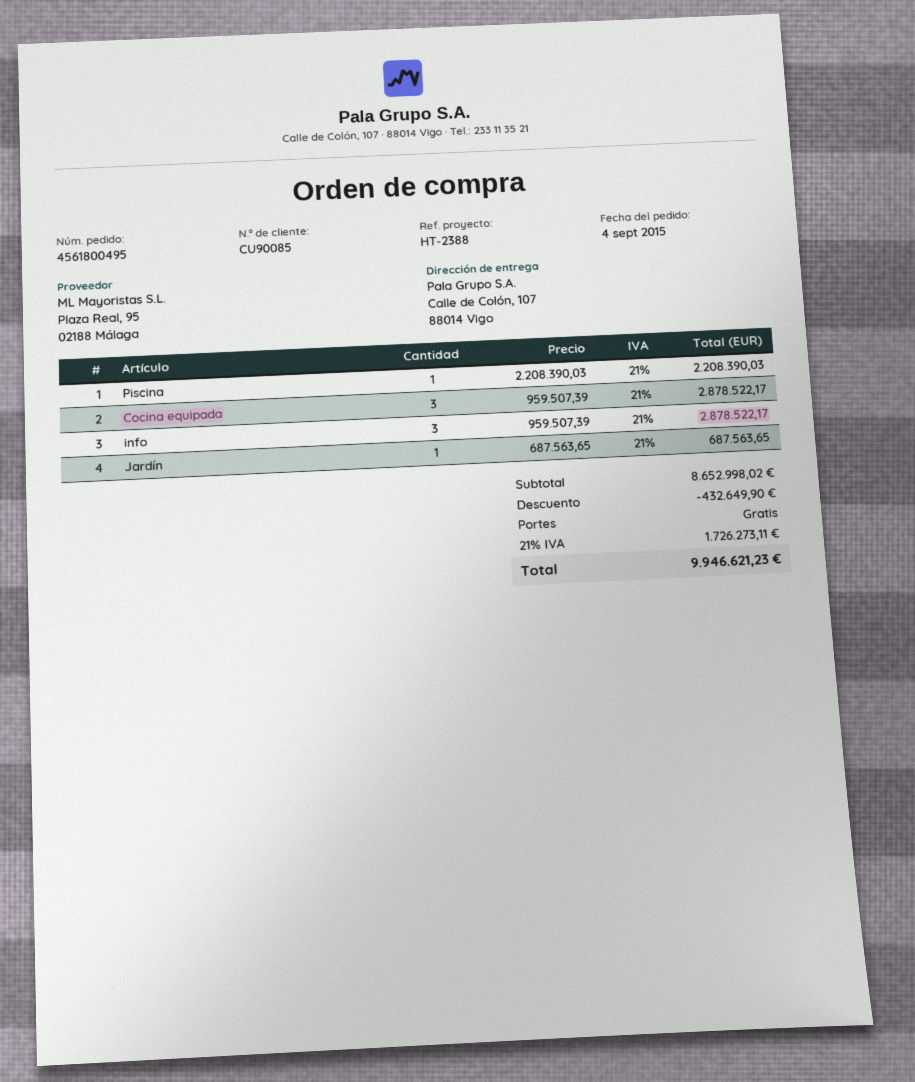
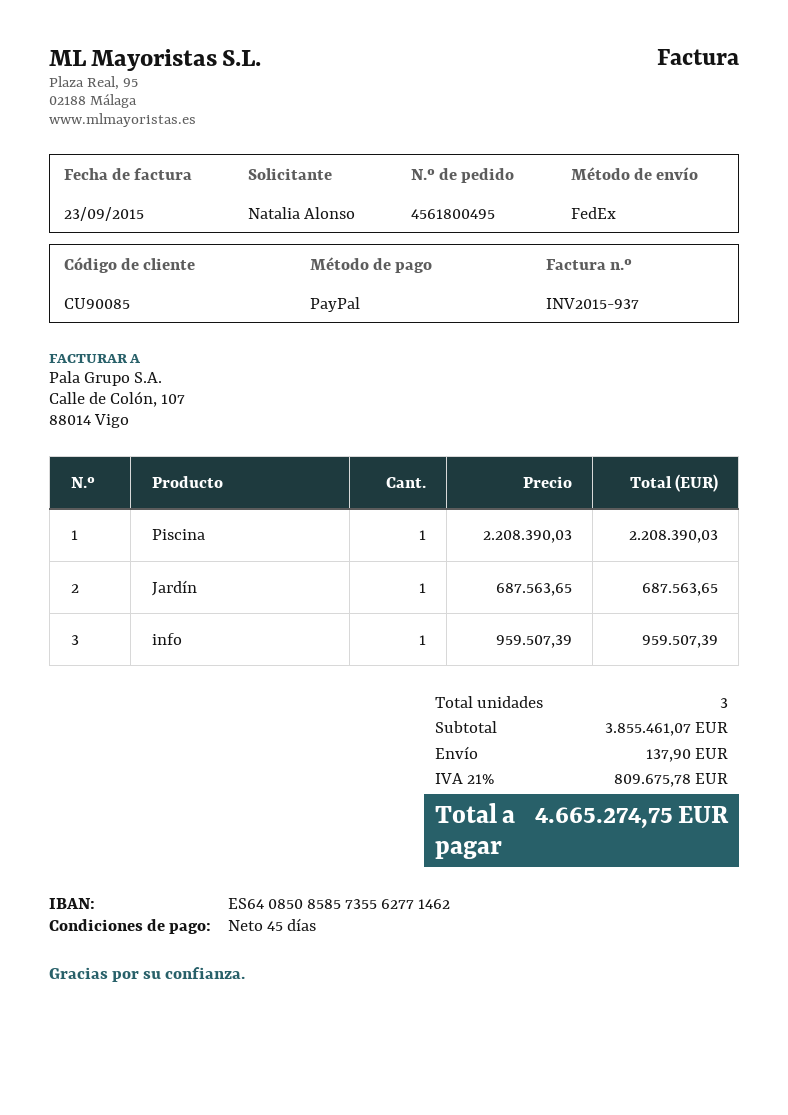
Cocina equipada: 3 x 959507.39 = 2878522.17 -> none
info: 3 x 959507.39 = 2878522.17 -> 1 x 959507.39 = 959507.39
subtotal: 8652998.02 -> 3855461.07
discount: 432649.90 -> none
shipping: 0.00 -> 137.90
tax: 21% = 1726273.11 -> 21% = 809675.78
total: 9946621.23 -> 4665274.75

